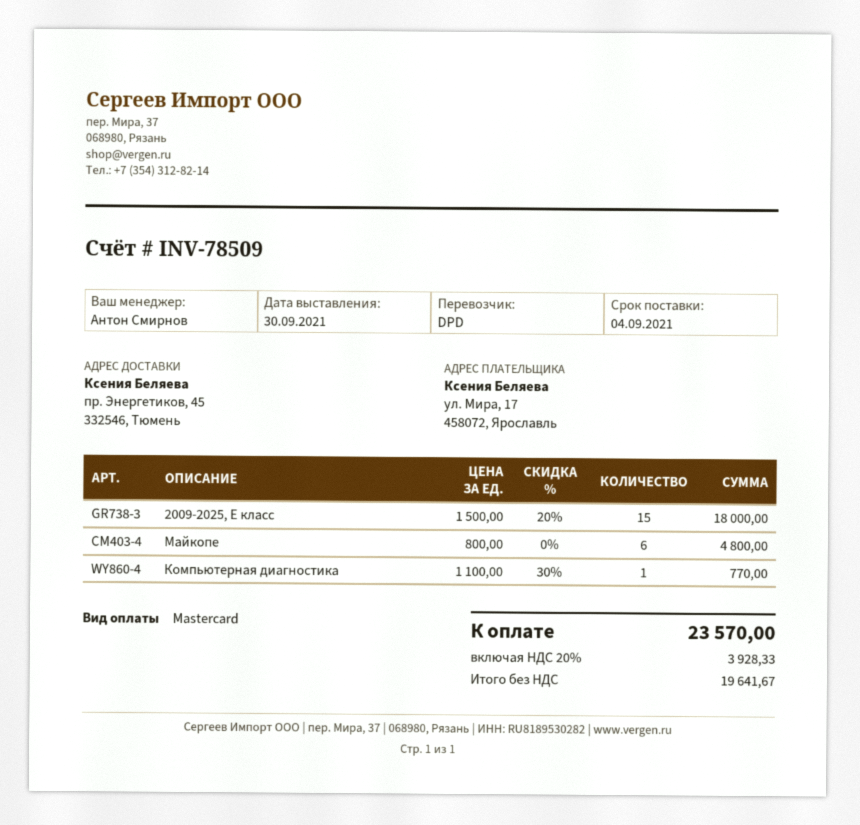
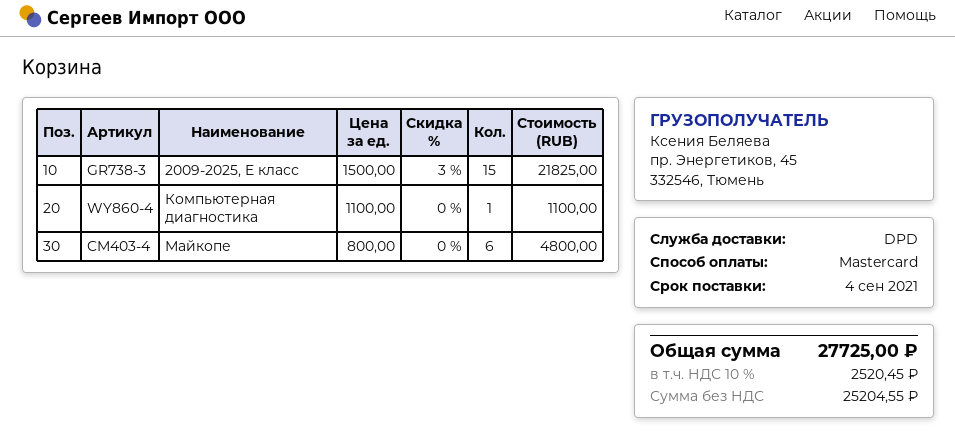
2009-2025, E класс: 15 x 1500.00 - 20% = 18000.00 -> 15 x 1500.00 - 3% = 21825.00
Компьютерная диагностика: 1 x 1100.00 - 30% = 770.00 -> 1 x 1100.00 = 1100.00
net: 19641.67 -> 25204.55
tax: 20% = 3928.33 -> 10% = 2520.45
total: 23570.00 -> 27725.00

